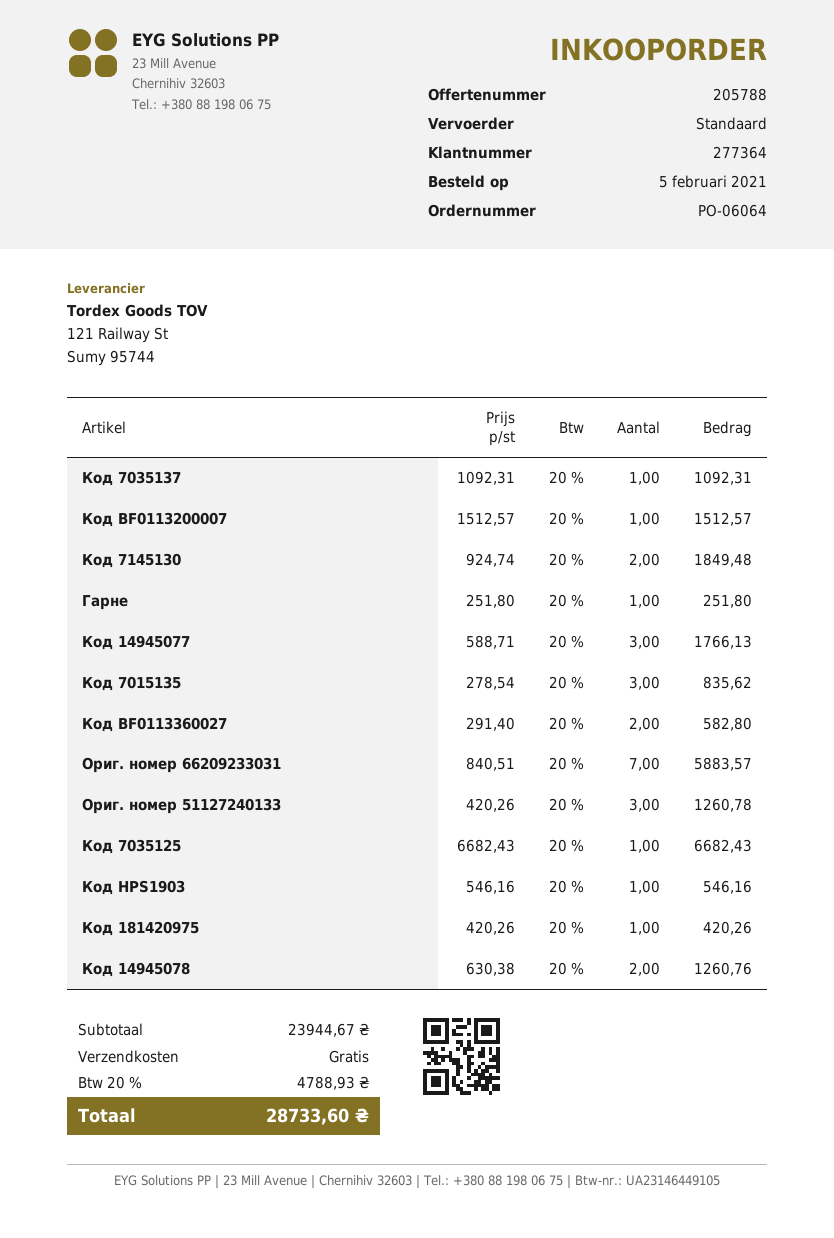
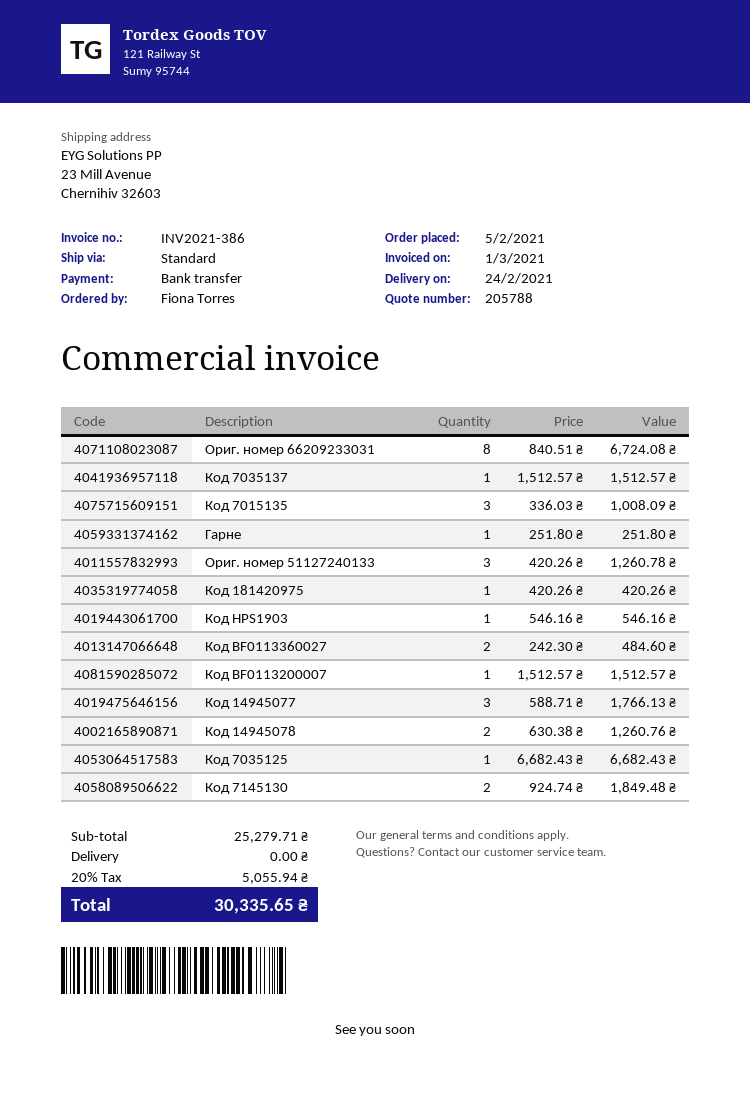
Код 7035137: 1 x 1092.31 = 1092.31 -> 1 x 1512.57 = 1512.57
Код 7015135: 3 x 278.54 = 835.62 -> 3 x 336.03 = 1008.09
Код BF0113360027: 2 x 291.40 = 582.80 -> 2 x 242.30 = 484.60
Ориг. номер 66209233031: 7 x 840.51 = 5883.57 -> 8 x 840.51 = 6724.08
subtotal: 23944.67 -> 25279.71
tax: 20% = 4788.93 -> 20% = 5055.94
total: 28733.60 -> 30335.65

